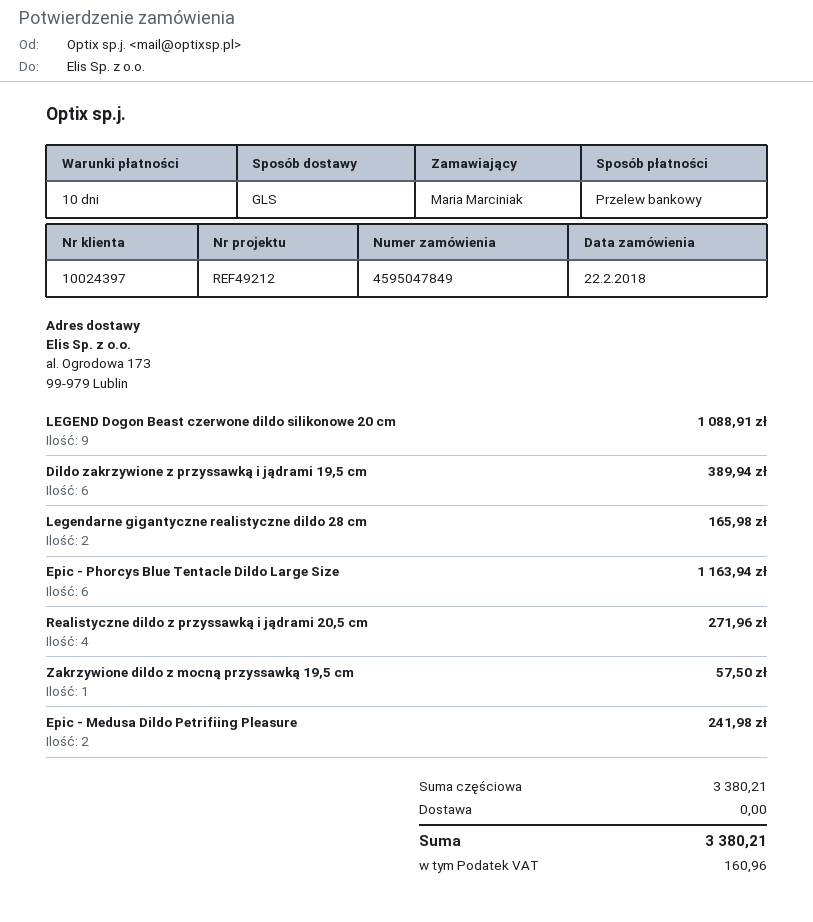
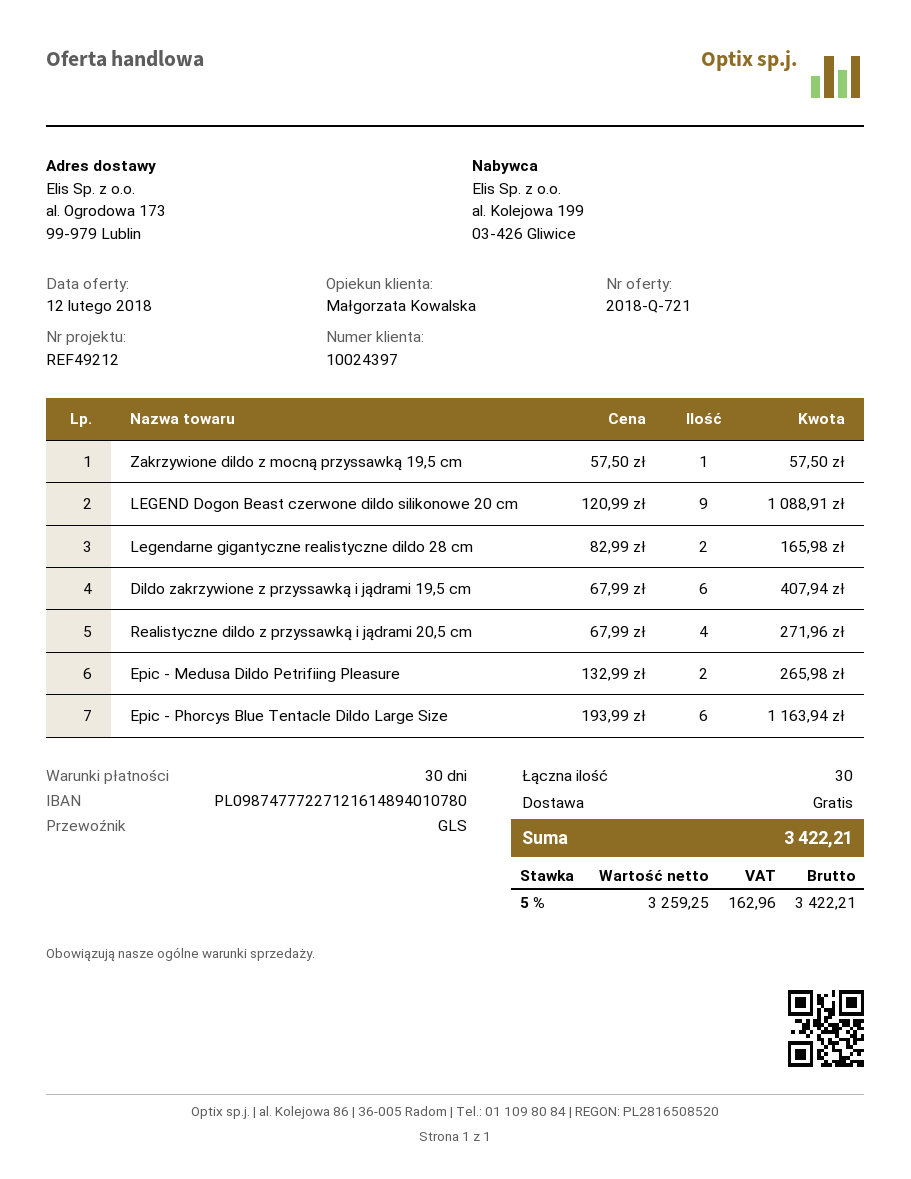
payment terms: 10 days -> 30 days
Dildo zakrzywione z przyssawką i jądrami 19,5 cm: 6 for 389.94 -> 6 for 407.94
Epic - Medusa Dildo Petrifiing Pleasure: 2 for 241.98 -> 2 for 265.98
tax: 160.96 -> 162.96
total: 3380.21 -> 3422.21

